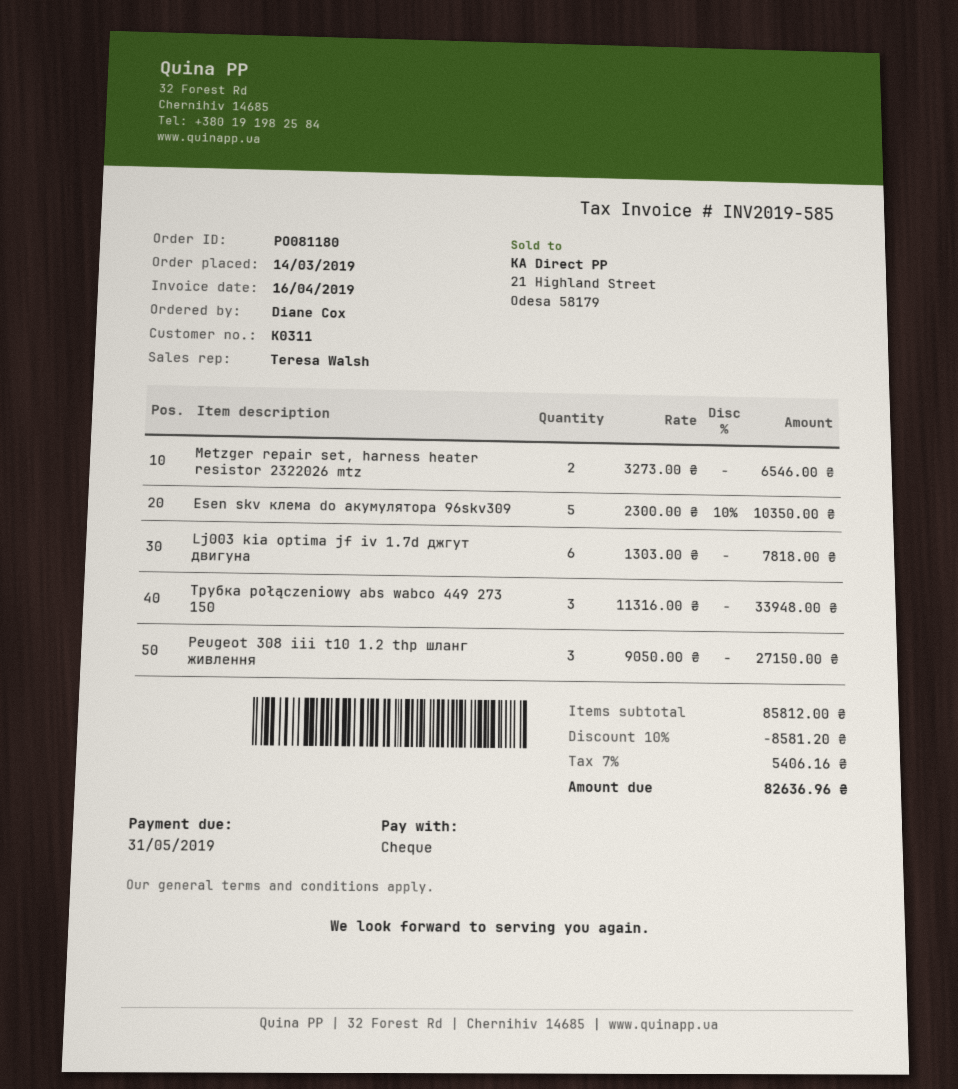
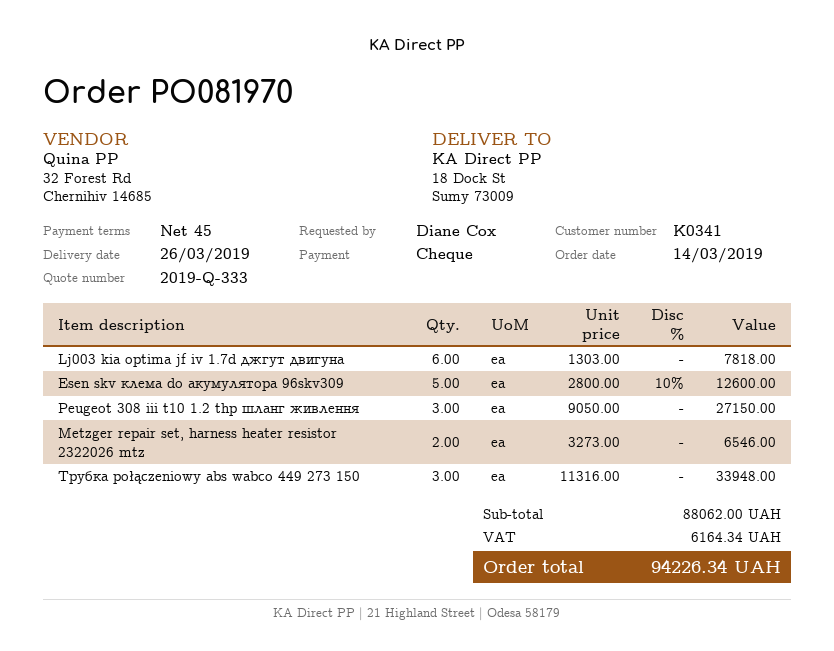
order number: PO081180 -> PO081970
customer number: K0311 -> K0341
Esen skv клема do акумулятора 96skv309: 5 x 2300.00 - 10% = 10350.00 -> 5 x 2800.00 - 10% = 12600.00
subtotal: 85812.00 -> 88062.00
discount: 10% = 8581.20 -> none
tax: 5406.16 -> 6164.34
total: 82636.96 -> 94226.34

